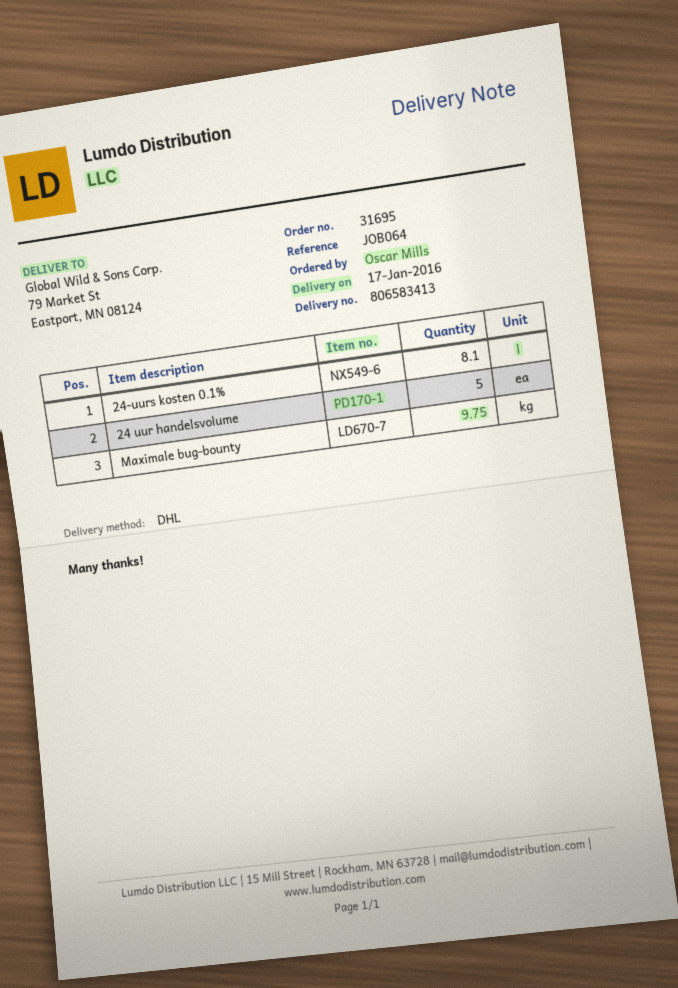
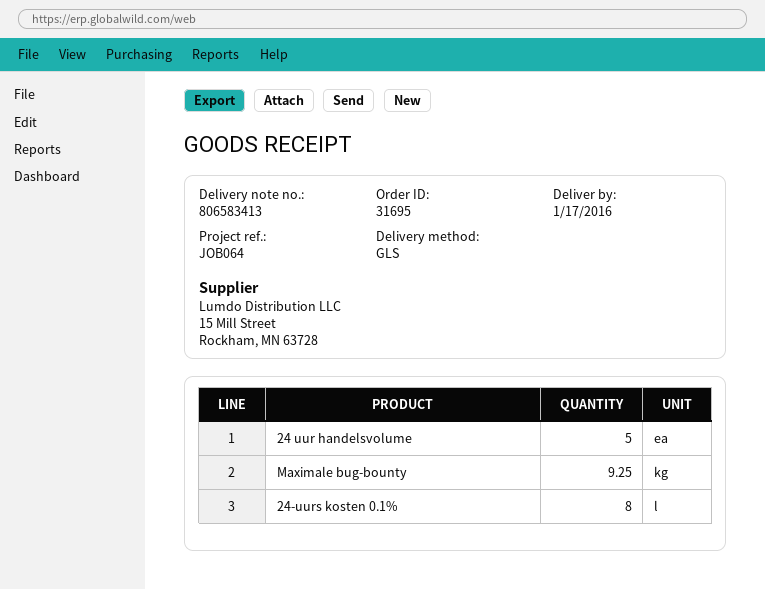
shipping method: DHL -> GLS
24-uurs kosten 0.1%: 8.1 -> 8
Maximale bug-bounty: 9.75 -> 9.25

